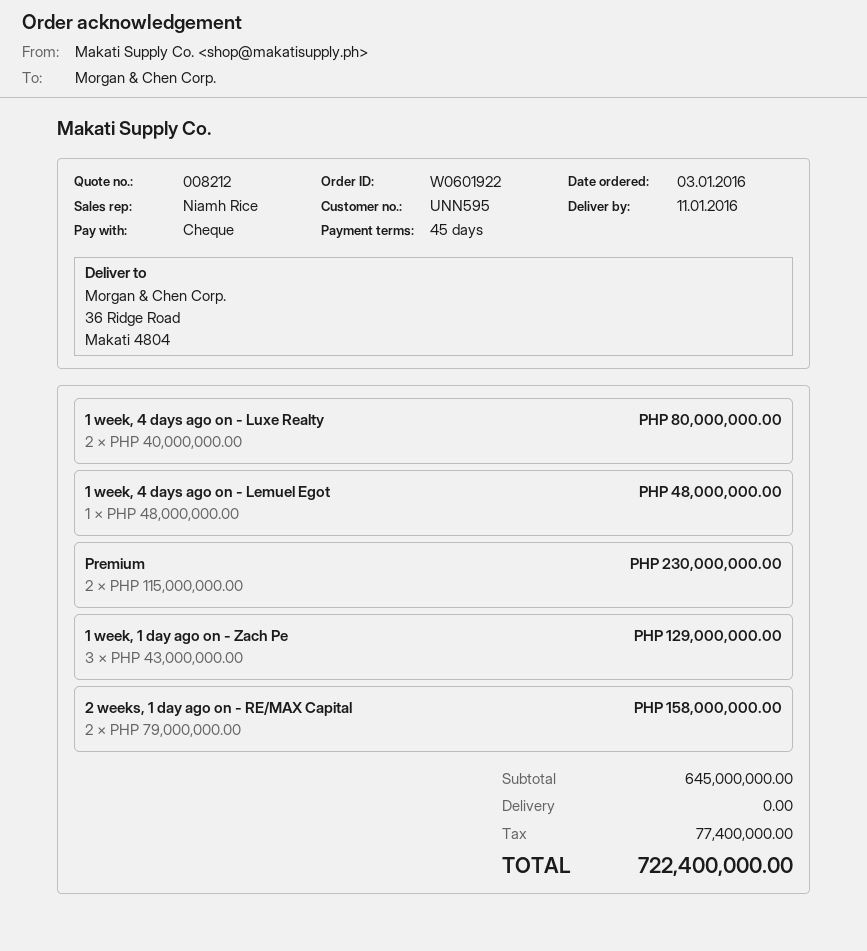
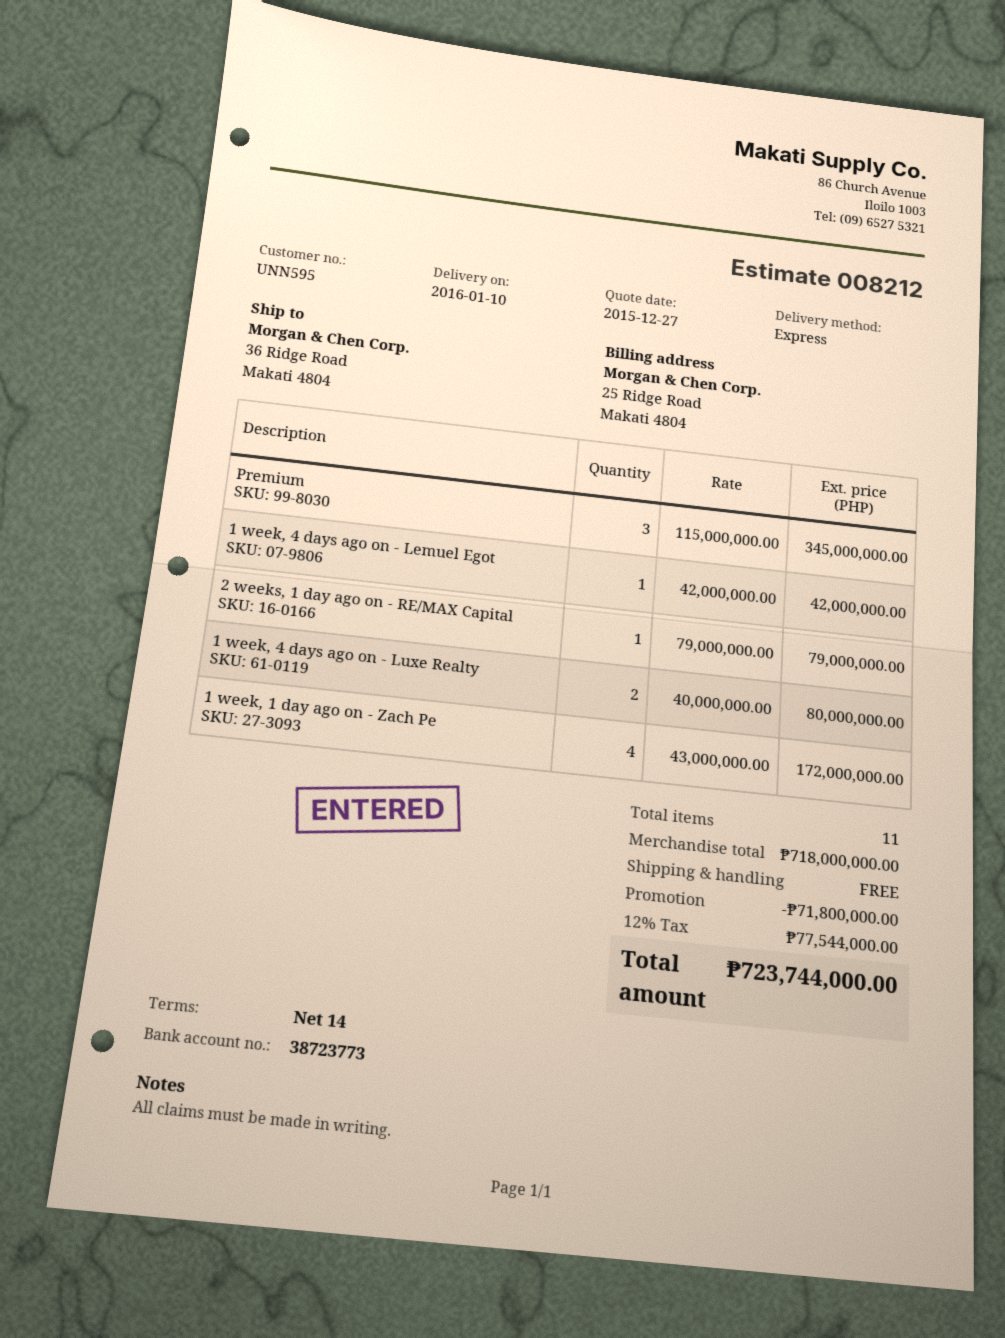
delivery date: 2016-01-11 -> 2016-01-10
payment terms: 45 days -> 14 days
1 week, 4 days ago on - Lemuel Egot: 1 x 48000000.00 = 48000000.00 -> 1 x 42000000.00 = 42000000.00
Premium: 2 x 115000000.00 = 230000000.00 -> 3 x 115000000.00 = 345000000.00
1 week, 1 day ago on - Zach Pe: 3 x 43000000.00 = 129000000.00 -> 4 x 43000000.00 = 172000000.00
2 weeks, 1 day ago on - RE/MAX Capital: 2 x 79000000.00 = 158000000.00 -> 1 x 79000000.00 = 79000000.00
subtotal: 645000000.00 -> 718000000.00
discount: none -> 71800000.00
tax: 77400000.00 -> 77544000.00
total: 722400000.00 -> 723744000.00

